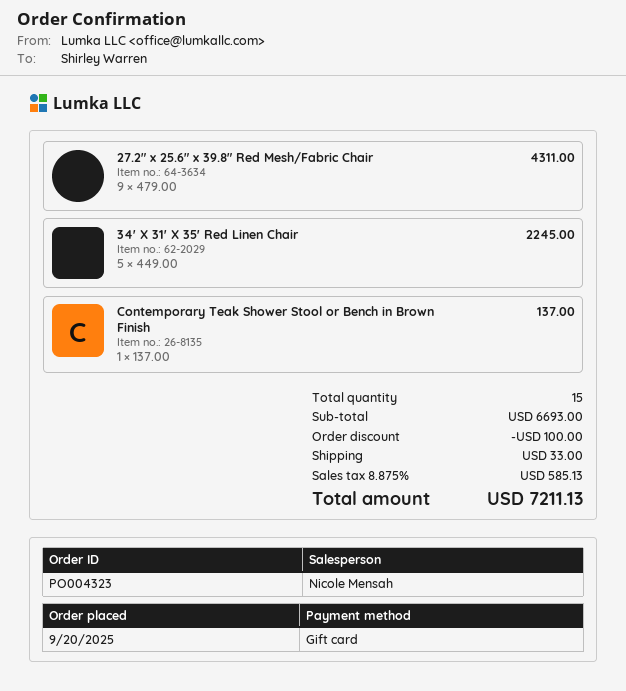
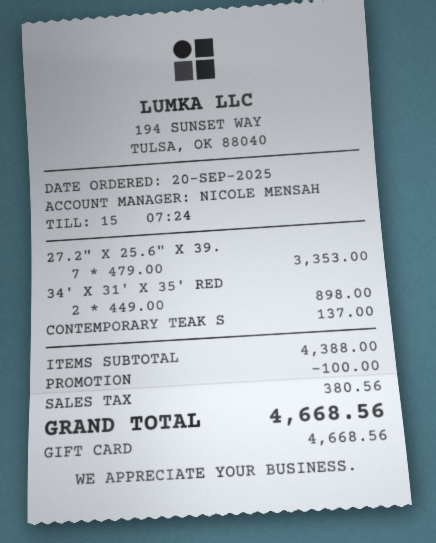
27.2" x 25.6" x 39.8" Red Mesh/Fabric Chair: 9 x 479.00 = 4311.00 -> 7 x 479.00 = 3353.00
34' X 31' X 35' Red Linen Chair: 5 x 449.00 = 2245.00 -> 2 x 449.00 = 898.00
subtotal: 6693.00 -> 4388.00
shipping: 33.00 -> none
tax: 585.13 -> 380.56
total: 7211.13 -> 4668.56

